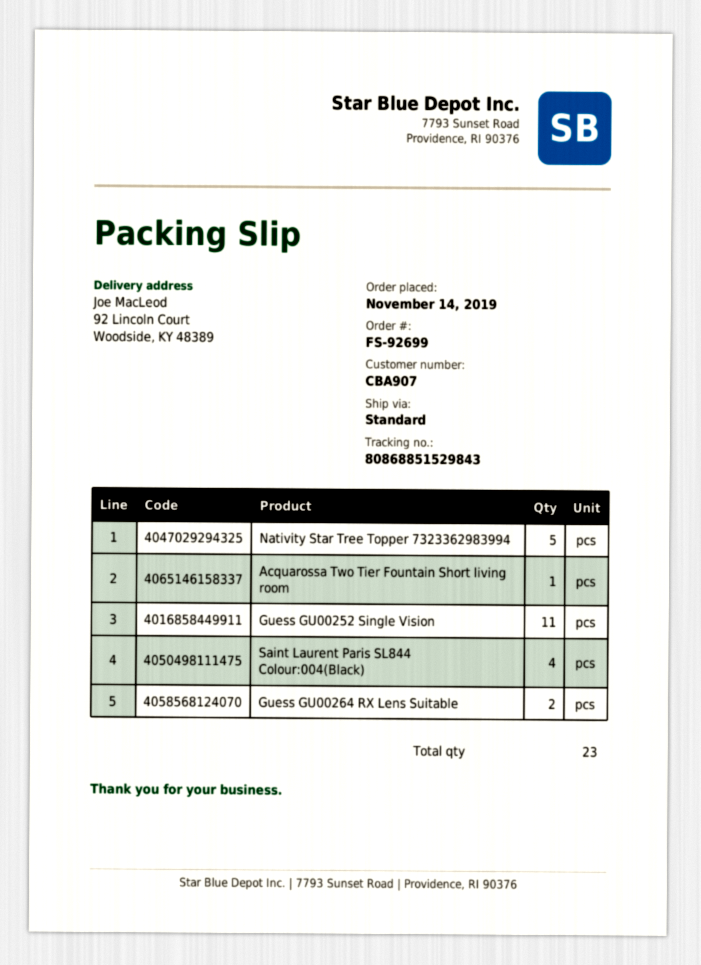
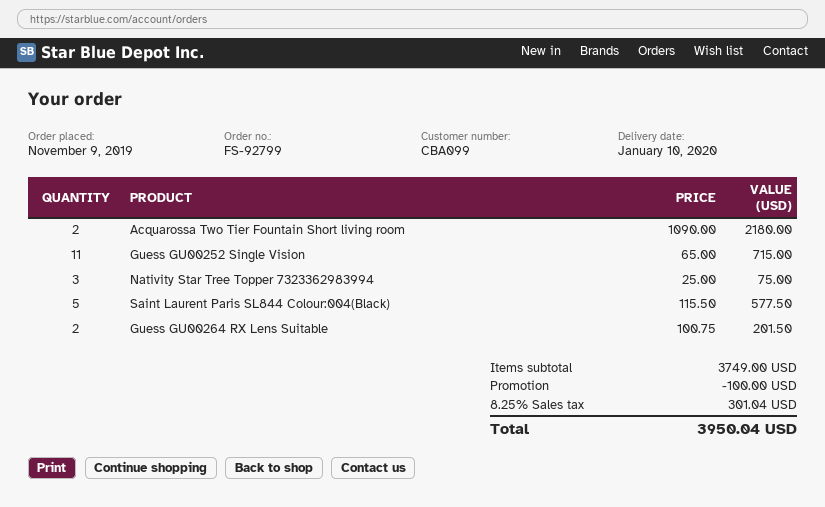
order number: FS-92699 -> FS-92799
order date: 2019-11-14 -> 2019-11-09
customer number: CBA907 -> CBA099
Nativity Star Tree Topper 7323362983994: 5 -> 3
Acquarossa Two Tier Fountain Short living room: 1 -> 2
Saint Laurent Paris SL844 Colour:004(Black): 4 -> 5

